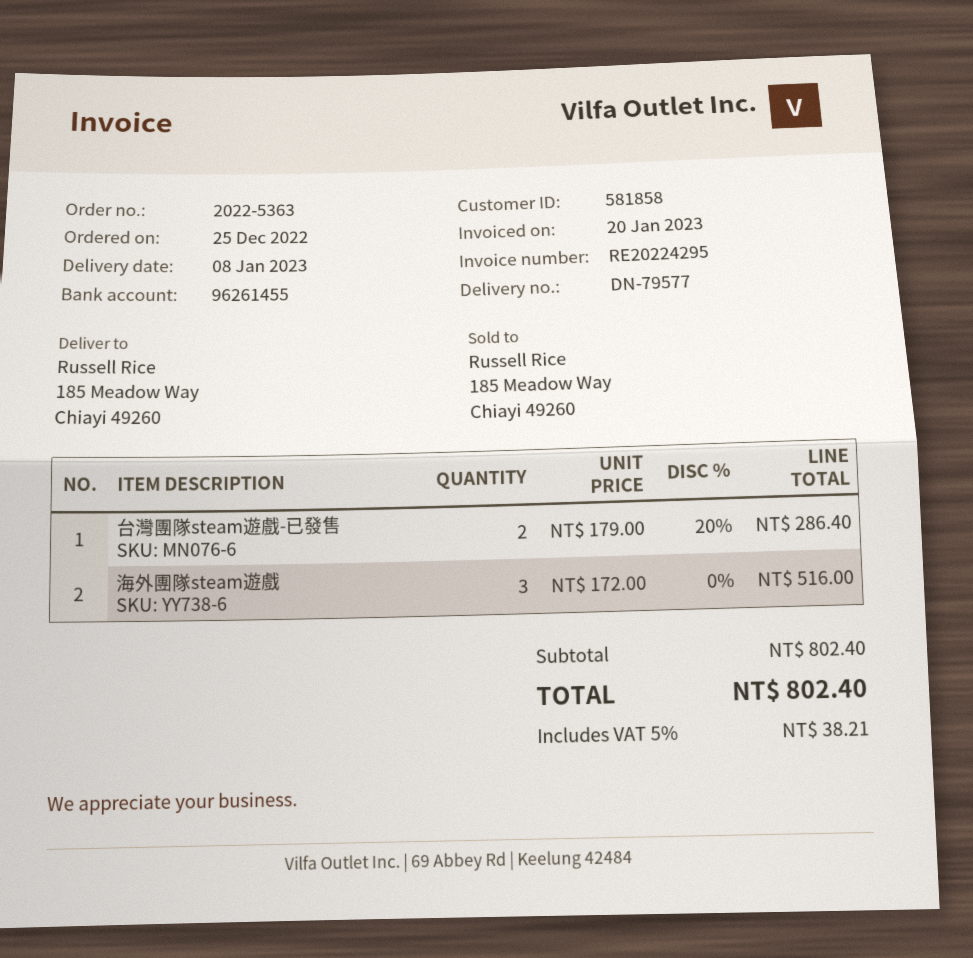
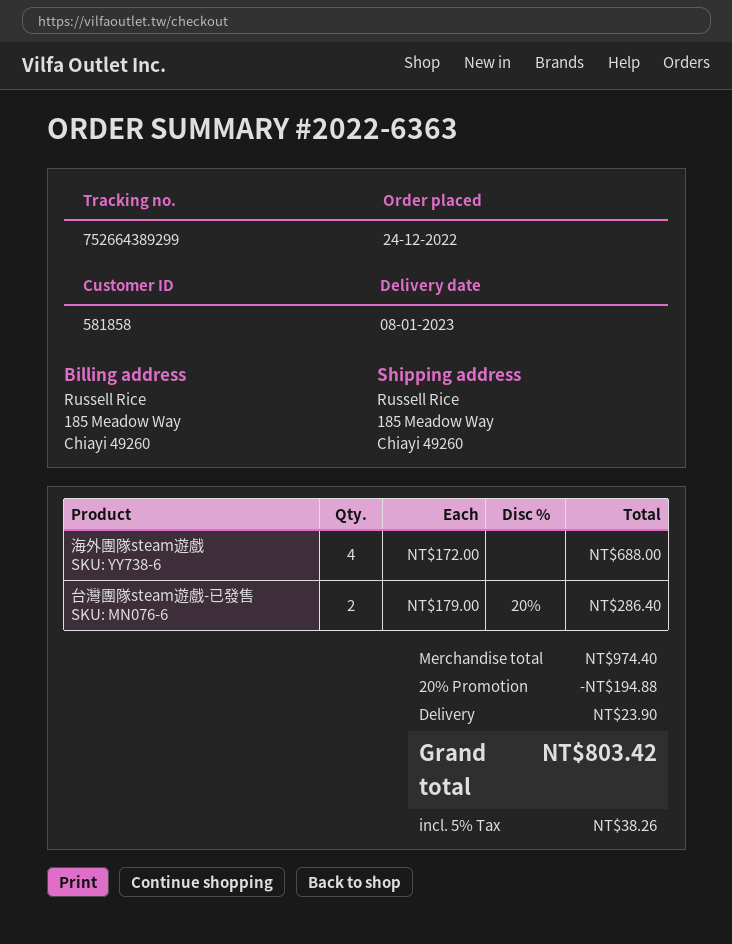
order number: 2022-5363 -> 2022-6363
order date: 2022-12-25 -> 2022-12-24
海外團隊steam遊戲: 3 x 172.00 = 516.00 -> 4 x 172.00 = 688.00
subtotal: 802.40 -> 974.40
discount: none -> 20% = 194.88
shipping: none -> 23.90
tax: 5% = 38.21 -> 5% = 38.26
total: 802.40 -> 803.42

